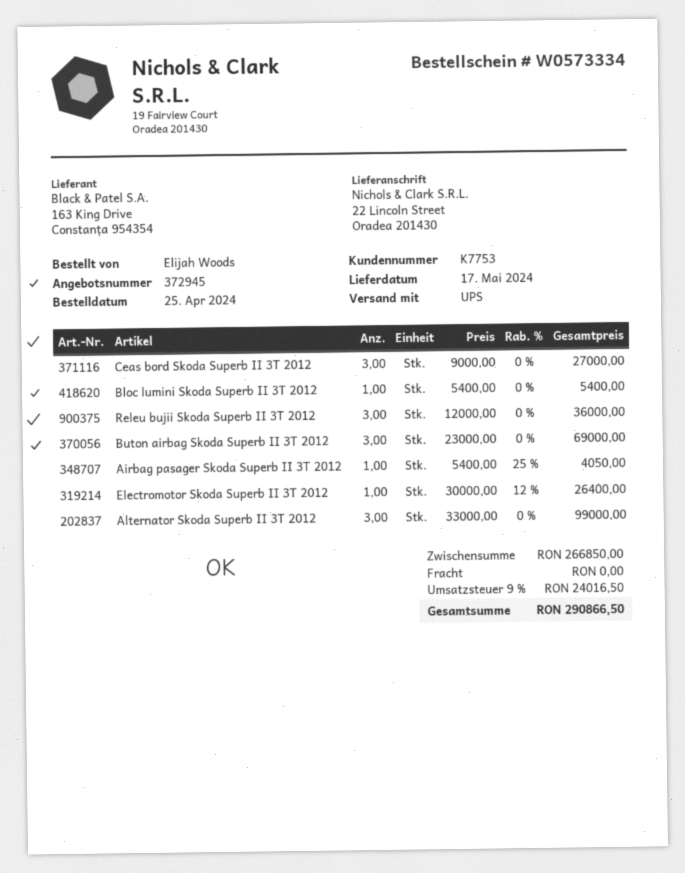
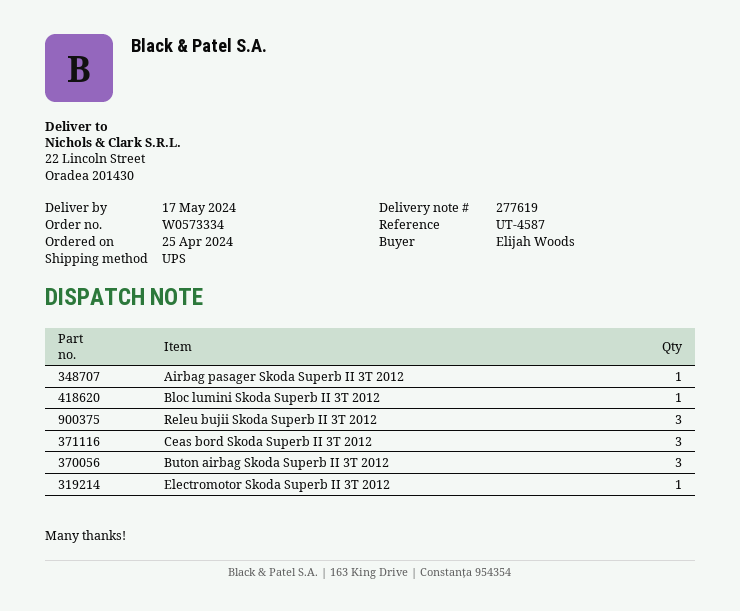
Alternator Skoda Superb II 3T 2012: 3 -> none

